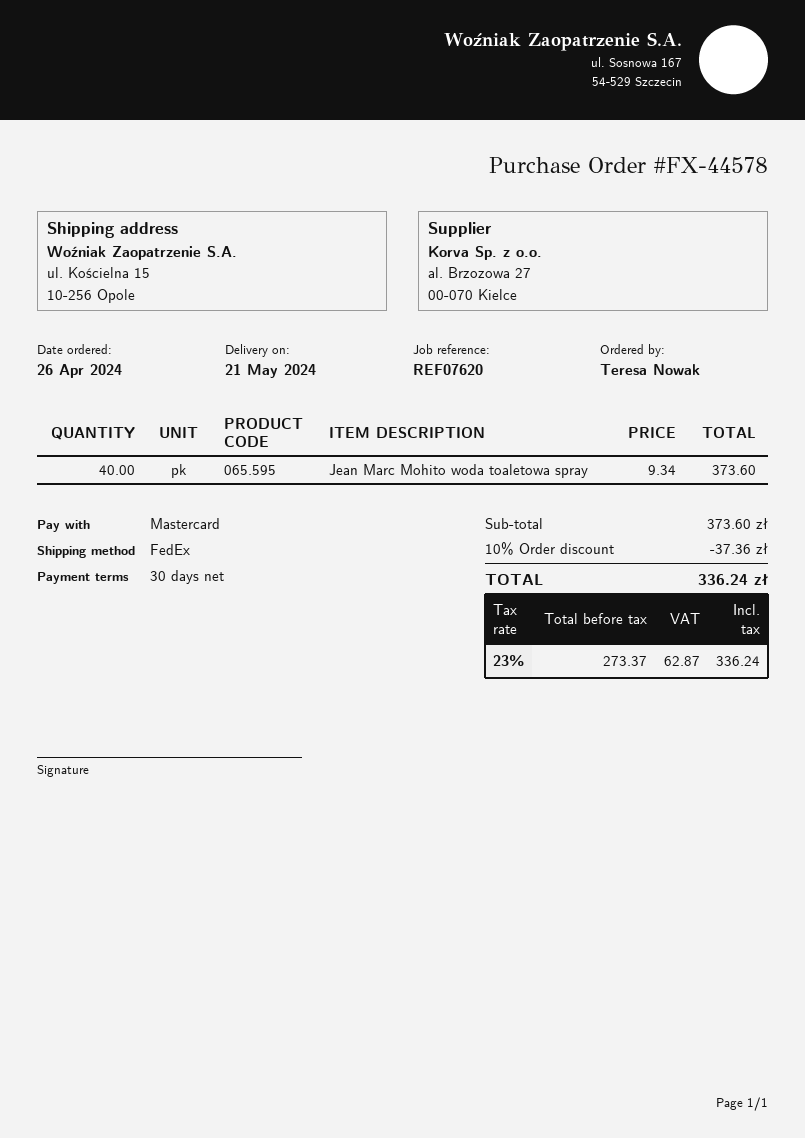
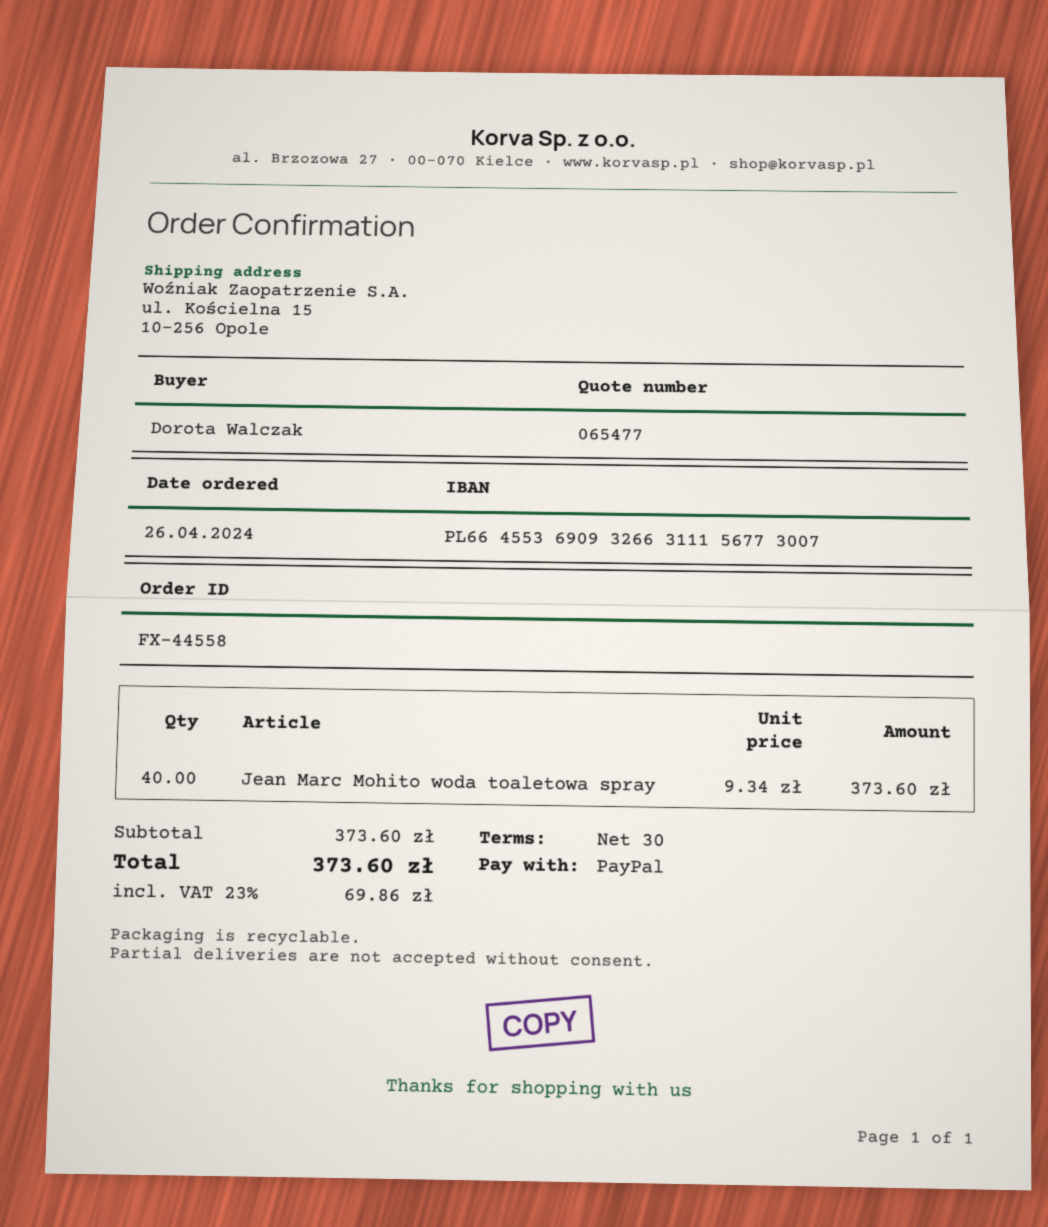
order number: FX-44578 -> FX-44558
ordered by: Teresa Nowak -> Dorota Walczak
payment method: Mastercard -> PayPal
discount: 10% = 37.36 -> none
tax: 23% = 62.87 -> 23% = 69.86
total: 336.24 -> 373.60

